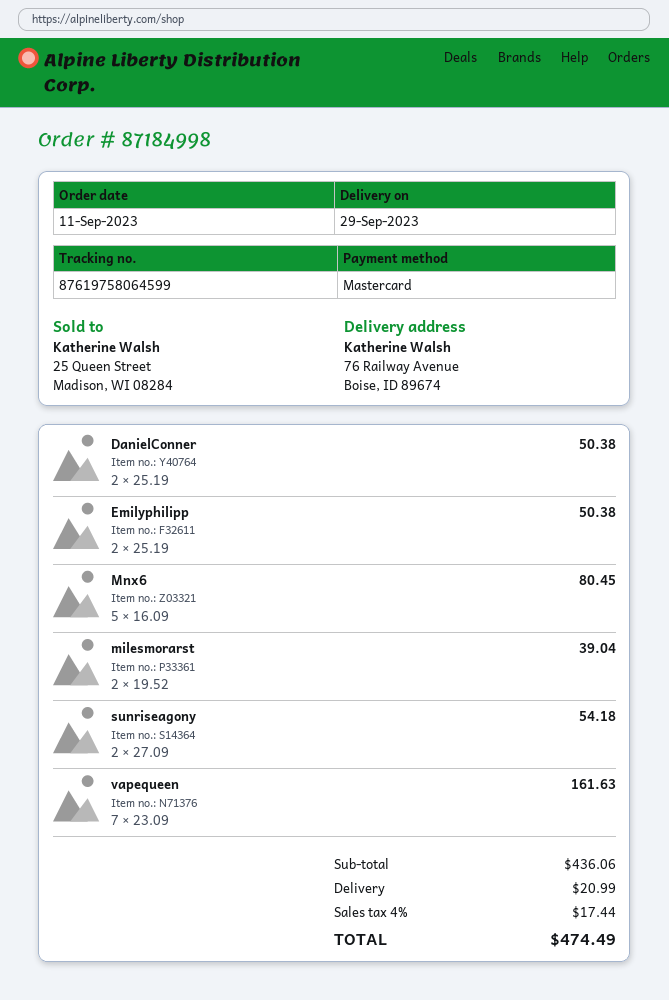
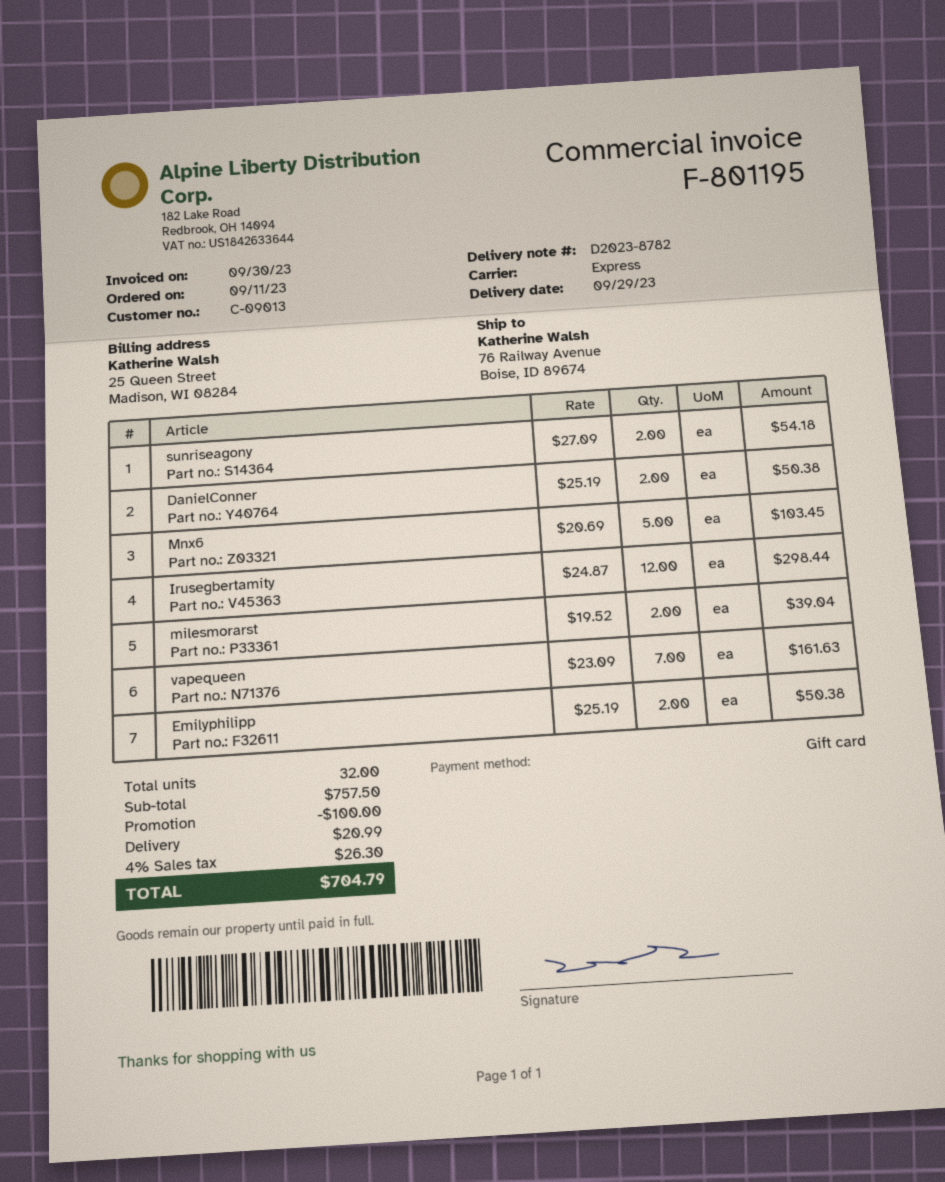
payment method: Mastercard -> gift card
Mnx6: 5 x 16.09 = 80.45 -> 5 x 20.69 = 103.45
Irusegbertamity: none -> 12 x 24.87 = 298.44
subtotal: 436.06 -> 757.50
discount: none -> 100.00
tax: 4% = 17.44 -> 4% = 26.30
total: 474.49 -> 704.79

